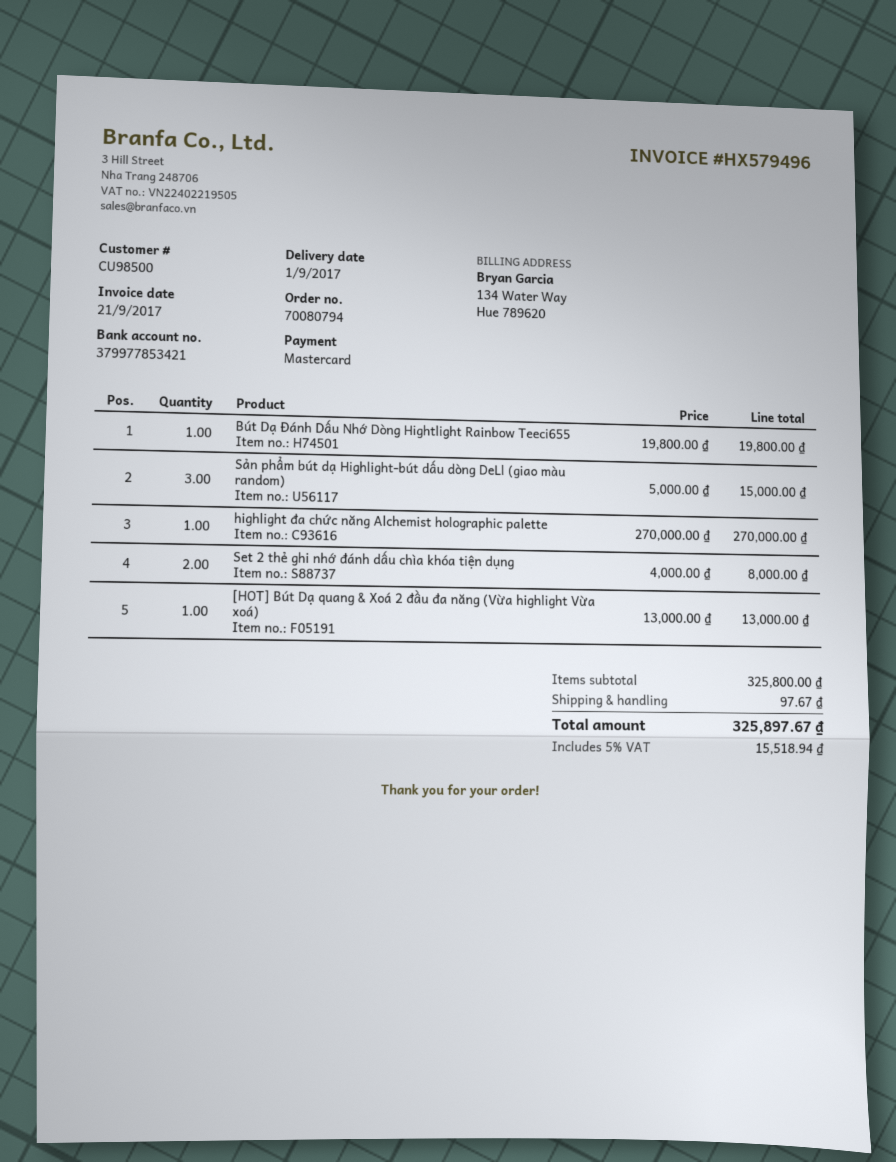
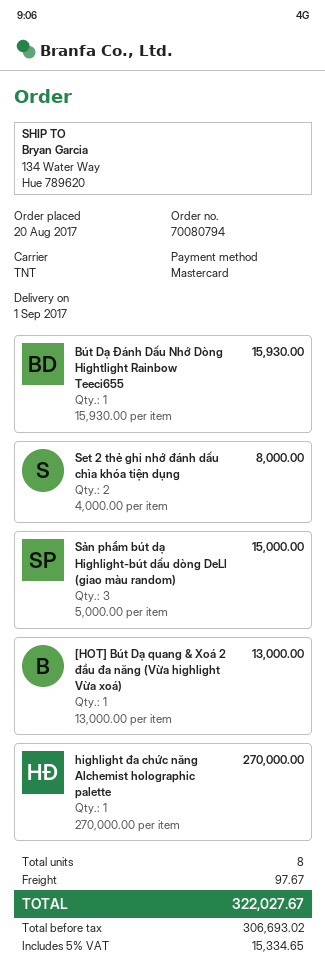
Bút Dạ Đánh Dấu Nhớ Dòng Hightlight Rainbow Teeci655: 1 x 19800.00 = 19800.00 -> 1 x 15930.00 = 15930.00
tax: 5% = 15518.94 -> 5% = 15334.65
total: 325897.67 -> 322027.67

